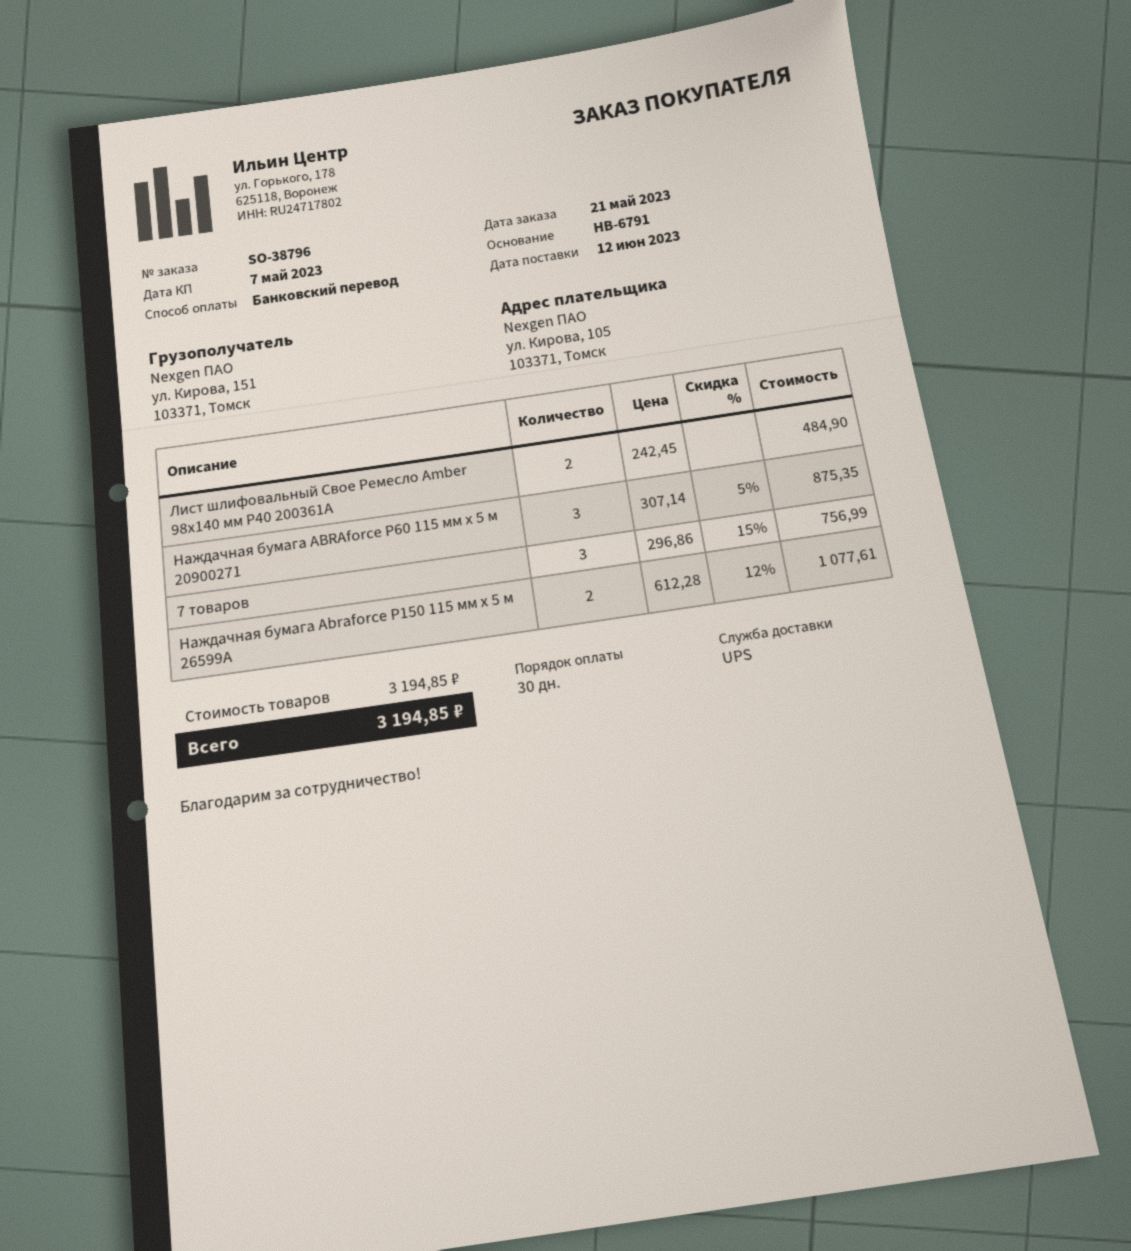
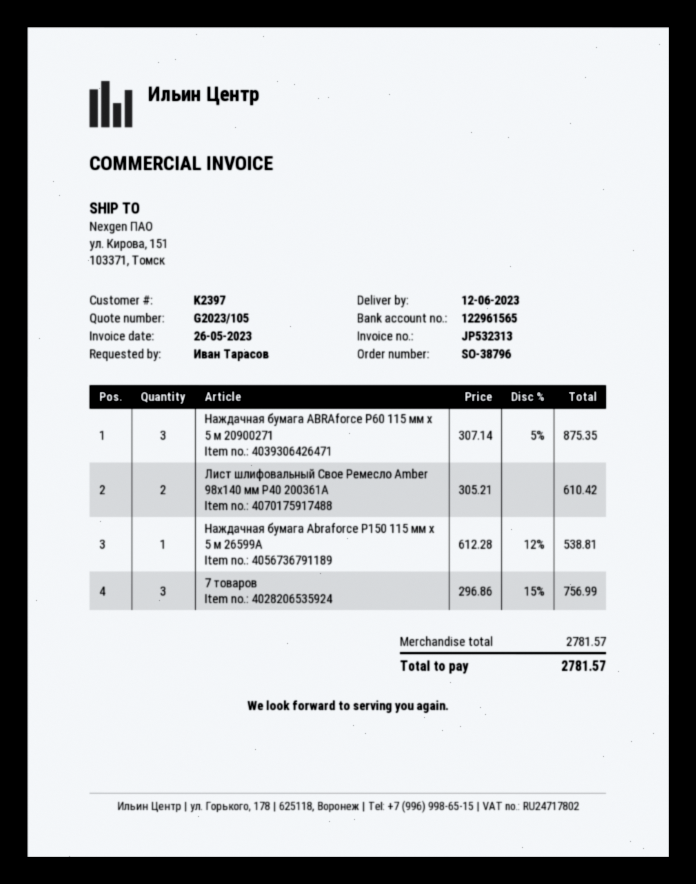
Лист шлифовальный Свое Ремесло Amber 98x140 мм P40 200361А: 2 x 242.45 = 484.90 -> 2 x 305.21 = 610.42
Наждачная бумага Abraforce Р150 115 мм x 5 м 26599А: 2 x 612.28 - 12% = 1077.61 -> 1 x 612.28 - 12% = 538.81
subtotal: 3194.85 -> 2781.57
total: 3194.85 -> 2781.57

